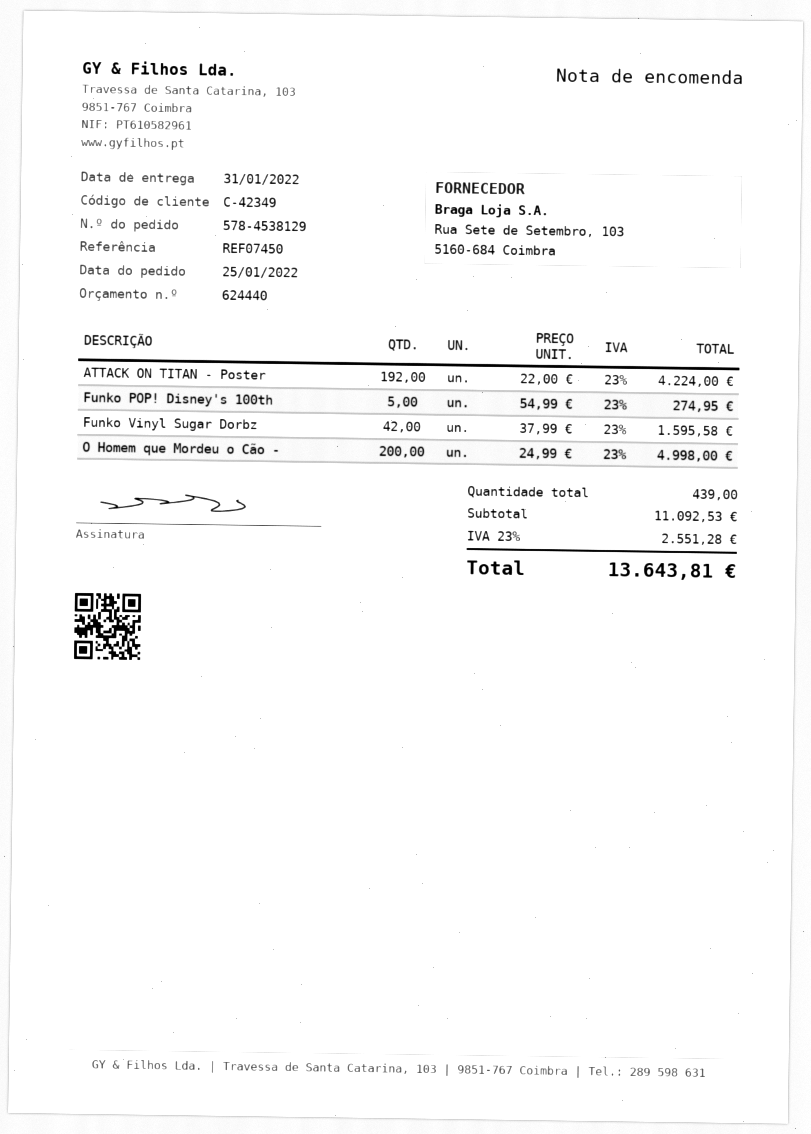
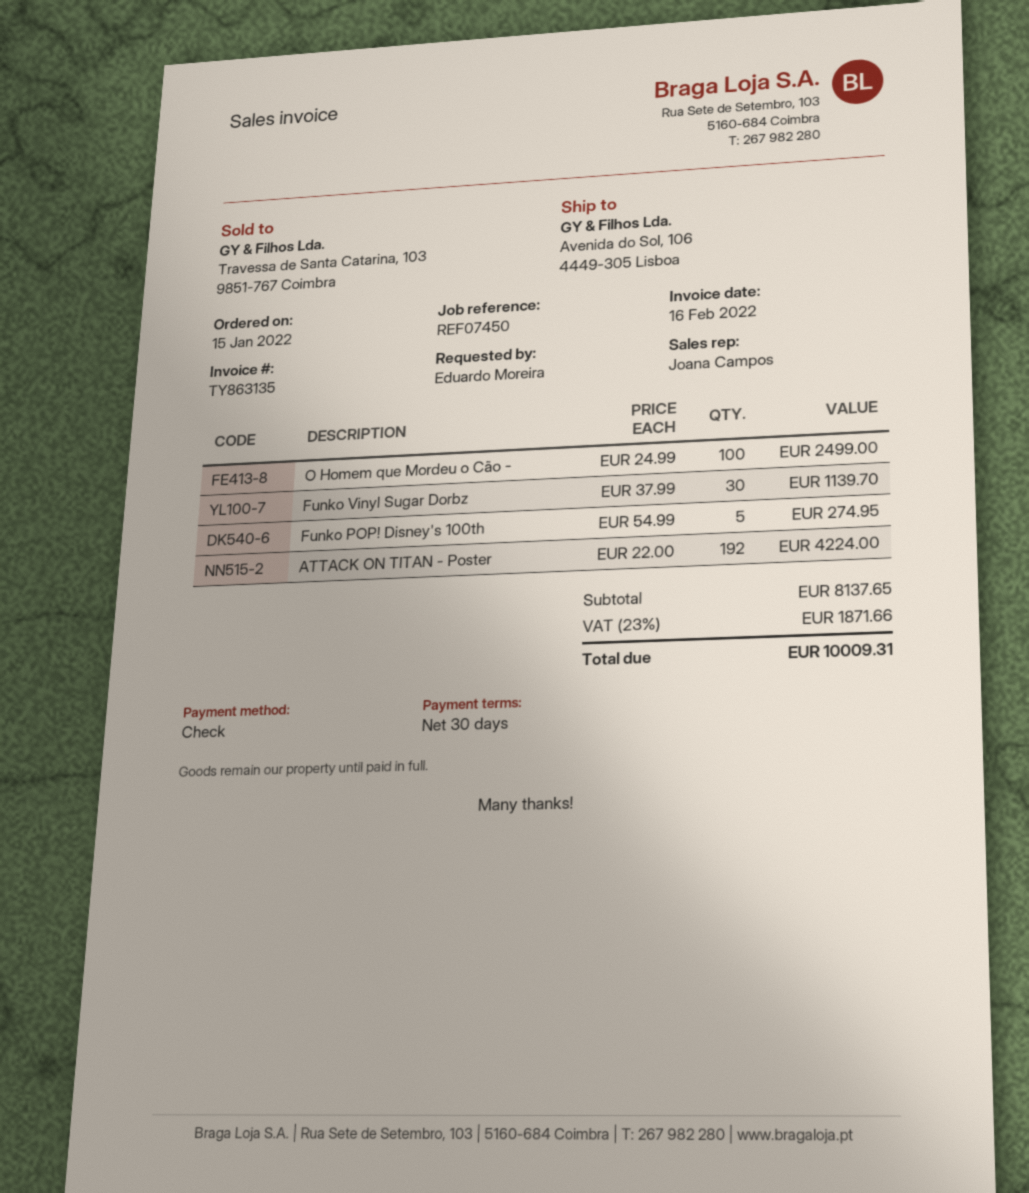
order date: 2022-01-25 -> 2022-01-15
Funko Vinyl Sugar Dorbz: 42 x 37.99 = 1595.58 -> 30 x 37.99 = 1139.70
O Homem que Mordeu o Cão -: 200 x 24.99 = 4998.00 -> 100 x 24.99 = 2499.00
subtotal: 11092.53 -> 8137.65
tax: 23% = 2551.28 -> 23% = 1871.66
total: 13643.81 -> 10009.31

